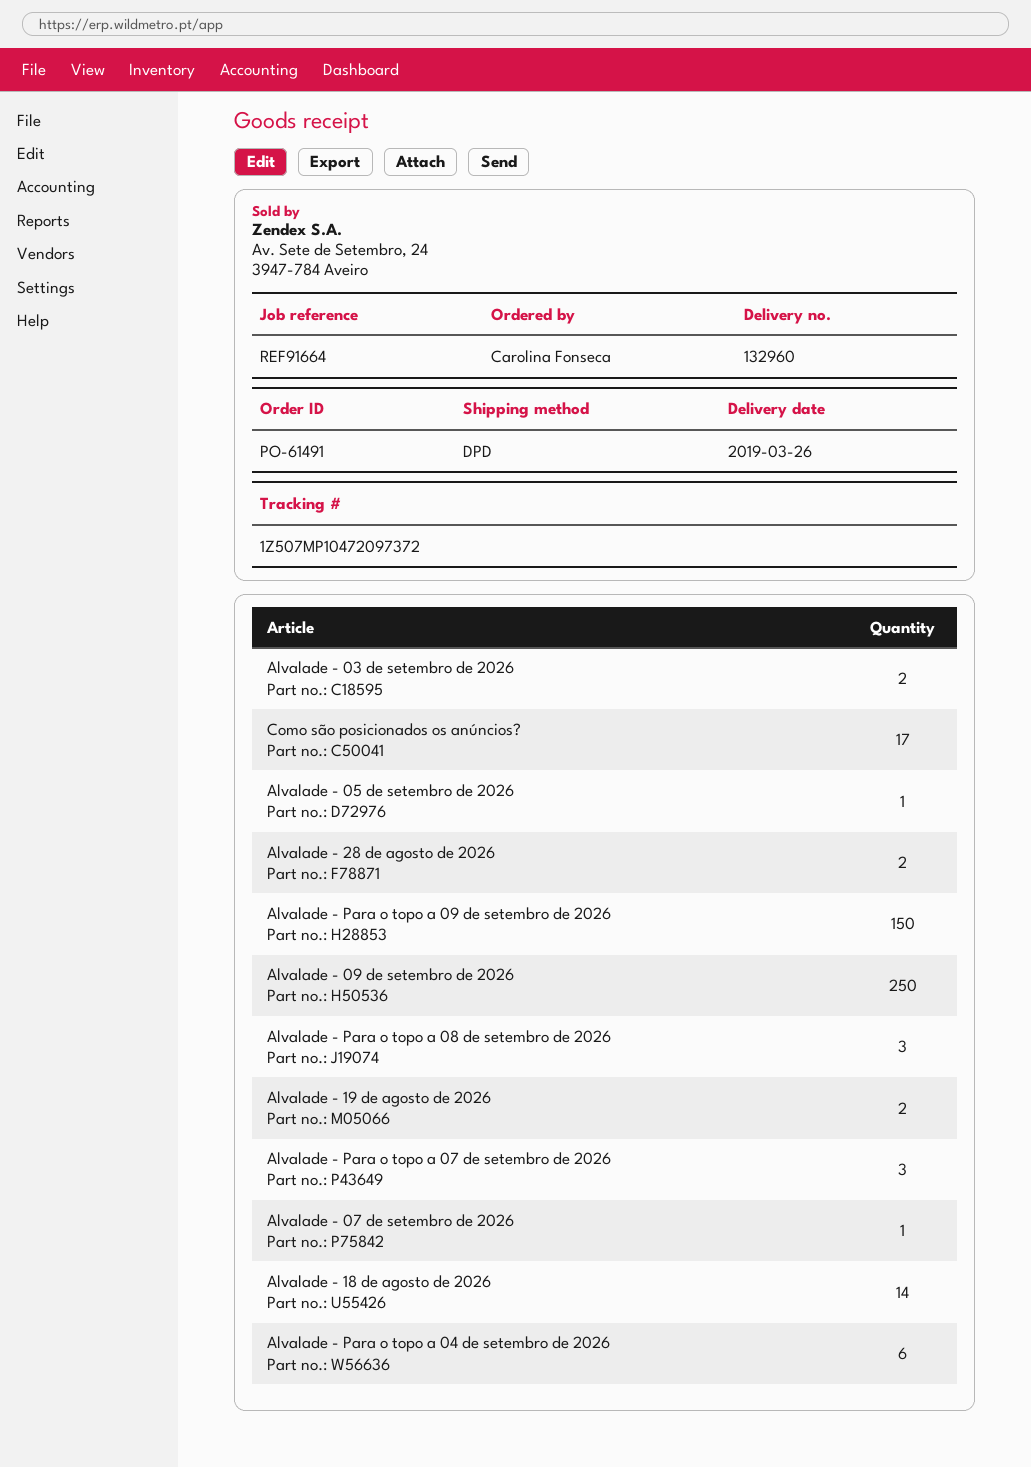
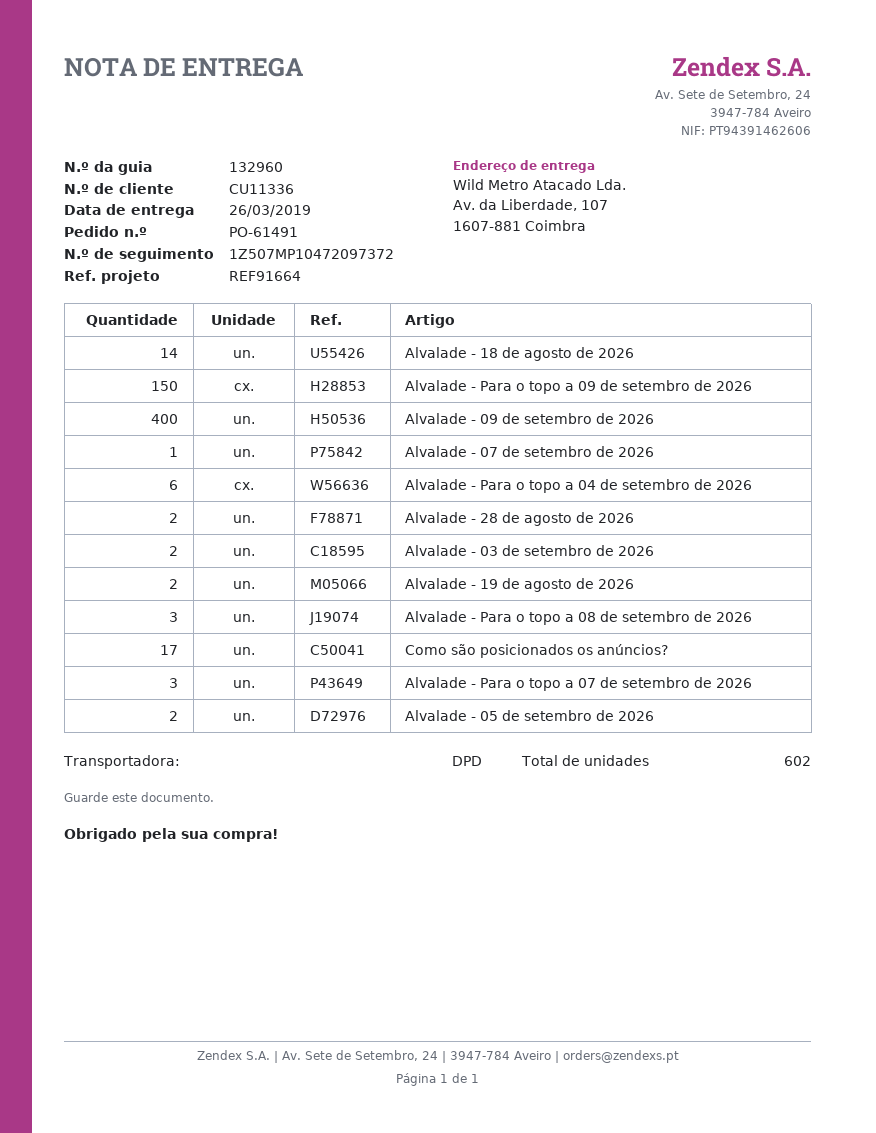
Alvalade - 05 de setembro de 2026: 1 -> 2
Alvalade - 09 de setembro de 2026: 250 -> 400

